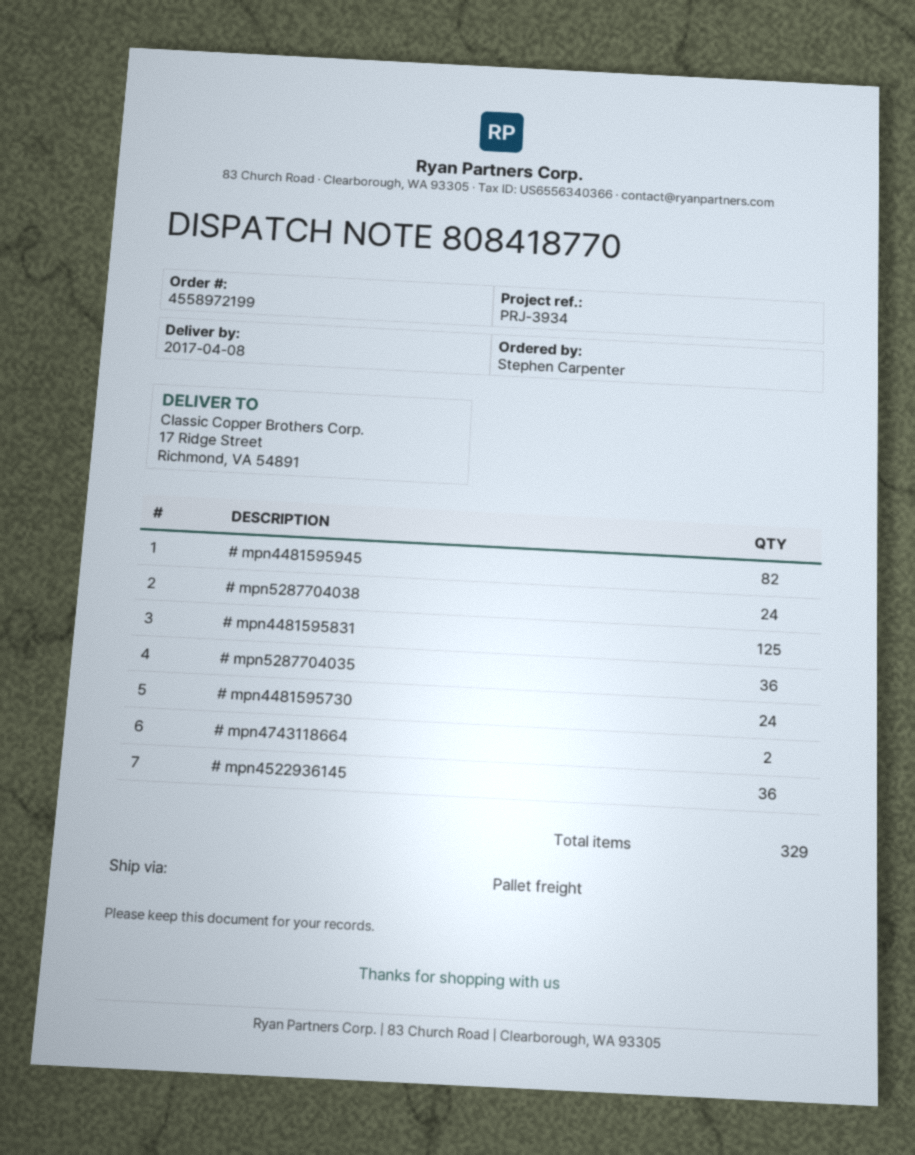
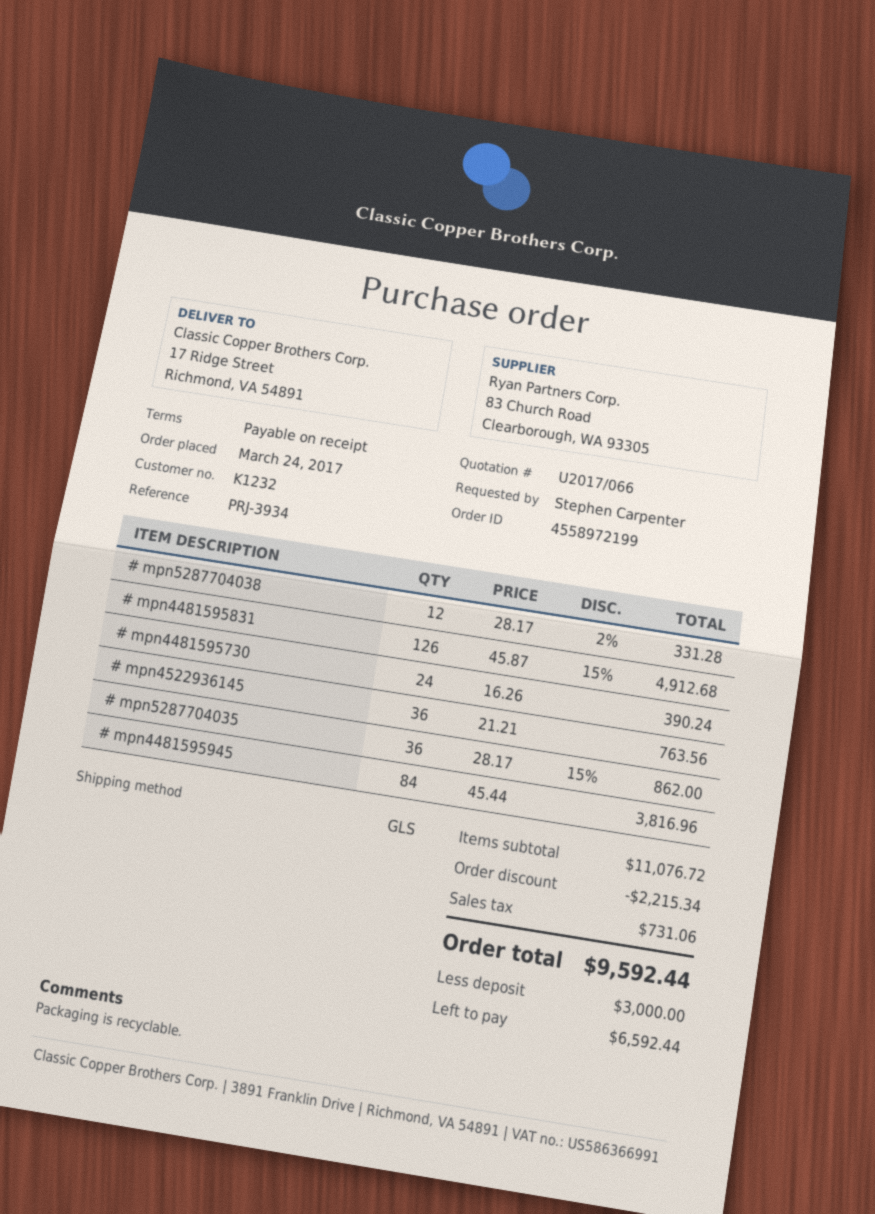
shipping method: pallet freight -> GLS
# mpn4481595945: 82 -> 84
# mpn5287704038: 24 -> 12
# mpn4481595831: 125 -> 126
# mpn4743118664: 2 -> none

